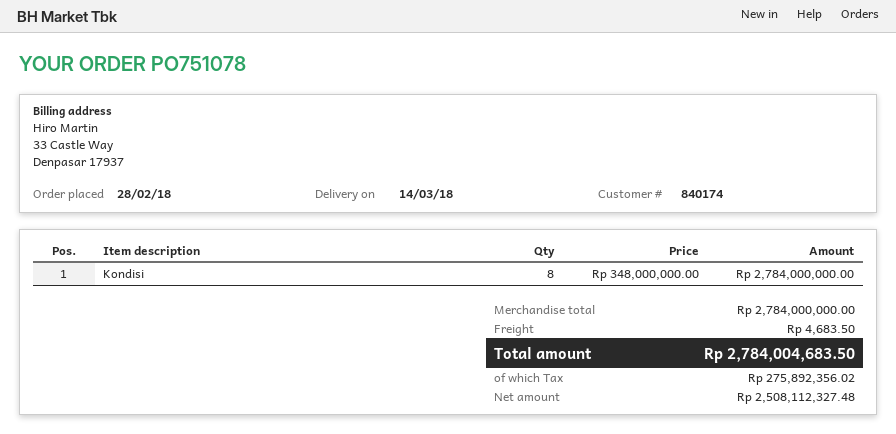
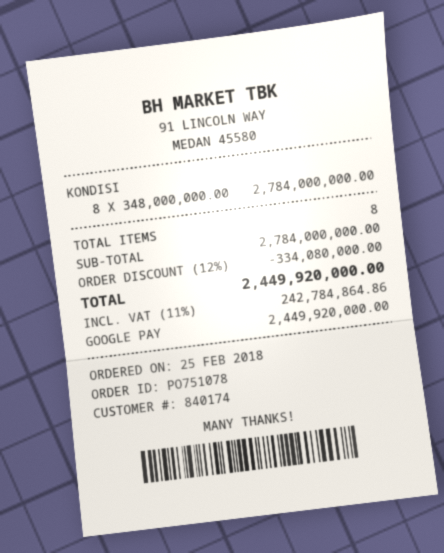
order date: 2018-02-28 -> 2018-02-25
discount: none -> 12% = 334080000.00
shipping: 4683.50 -> none
tax: 275892356.02 -> 242784864.86
total: 2784004683.50 -> 2449920000.00

